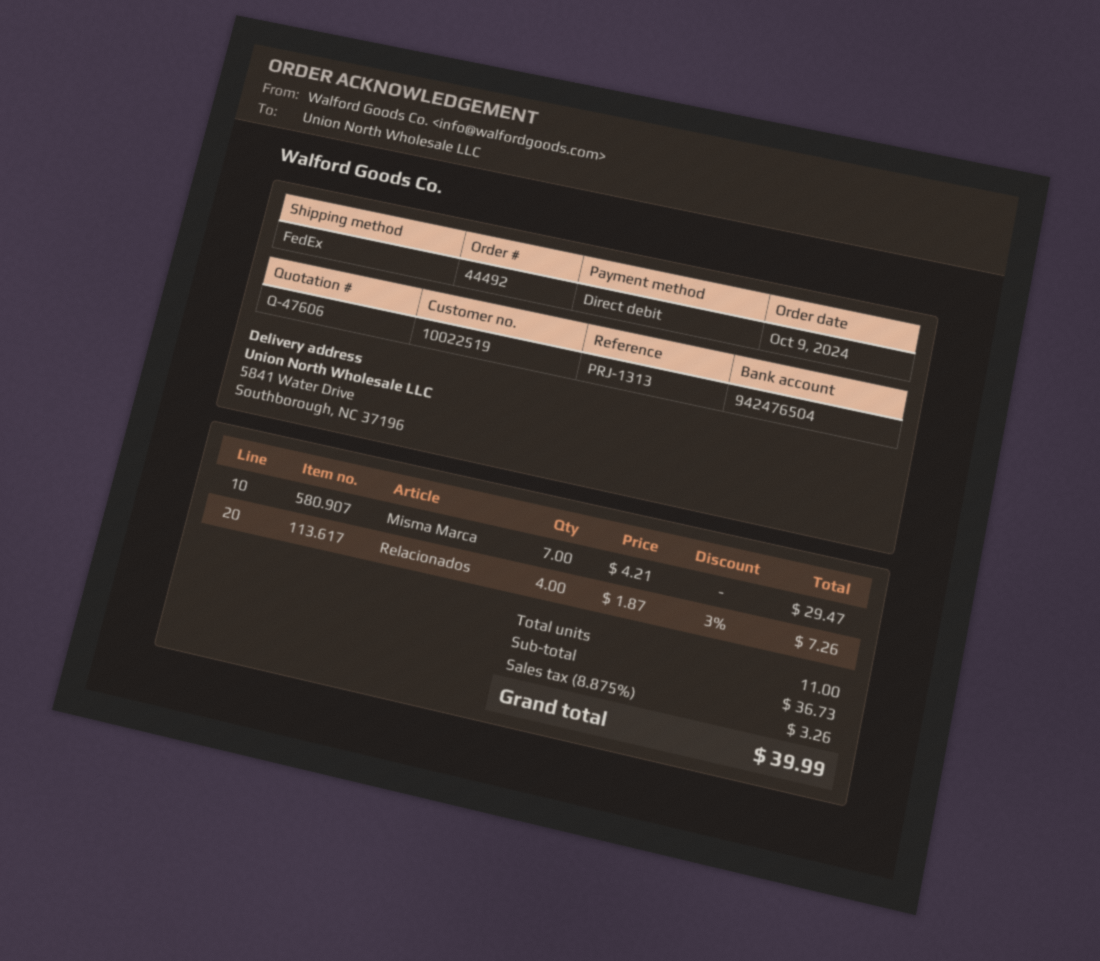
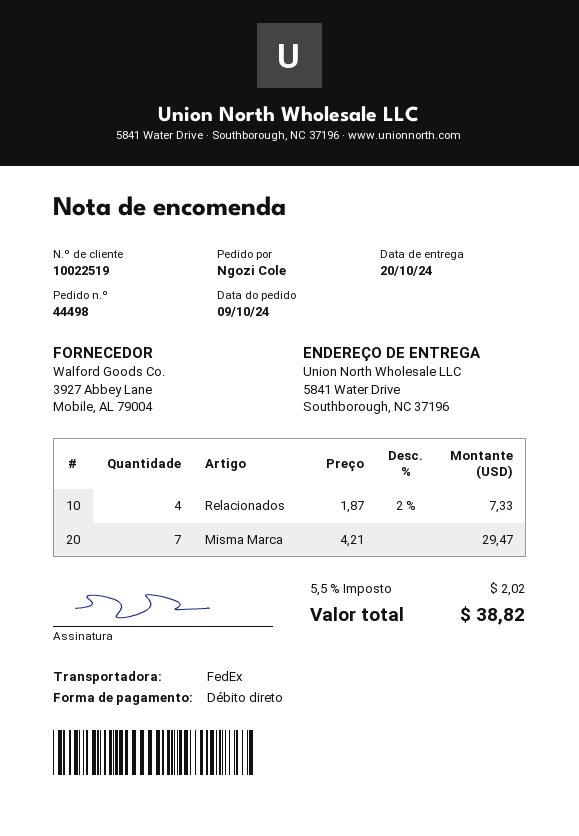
order number: 44492 -> 44498
Relacionados: 4 x 1.87 - 3% = 7.26 -> 4 x 1.87 - 2% = 7.33
tax: 8.875% = 3.26 -> 5.5% = 2.02
total: 39.99 -> 38.82

